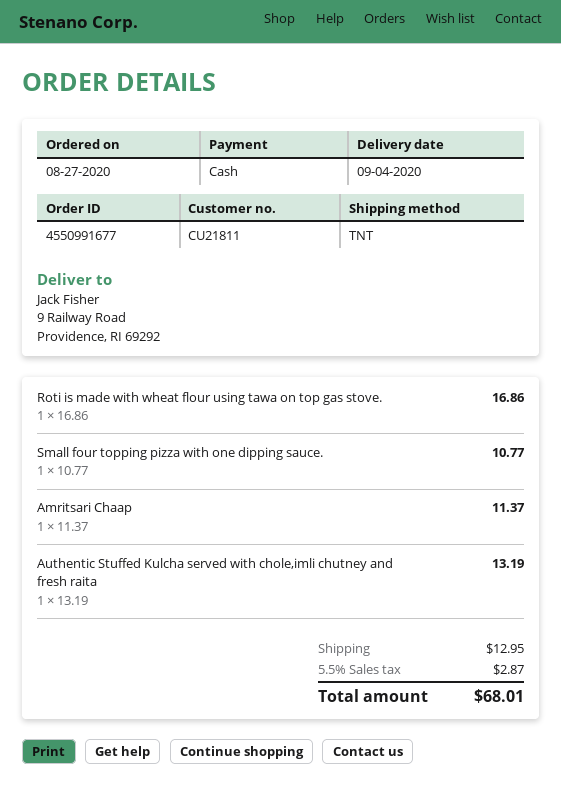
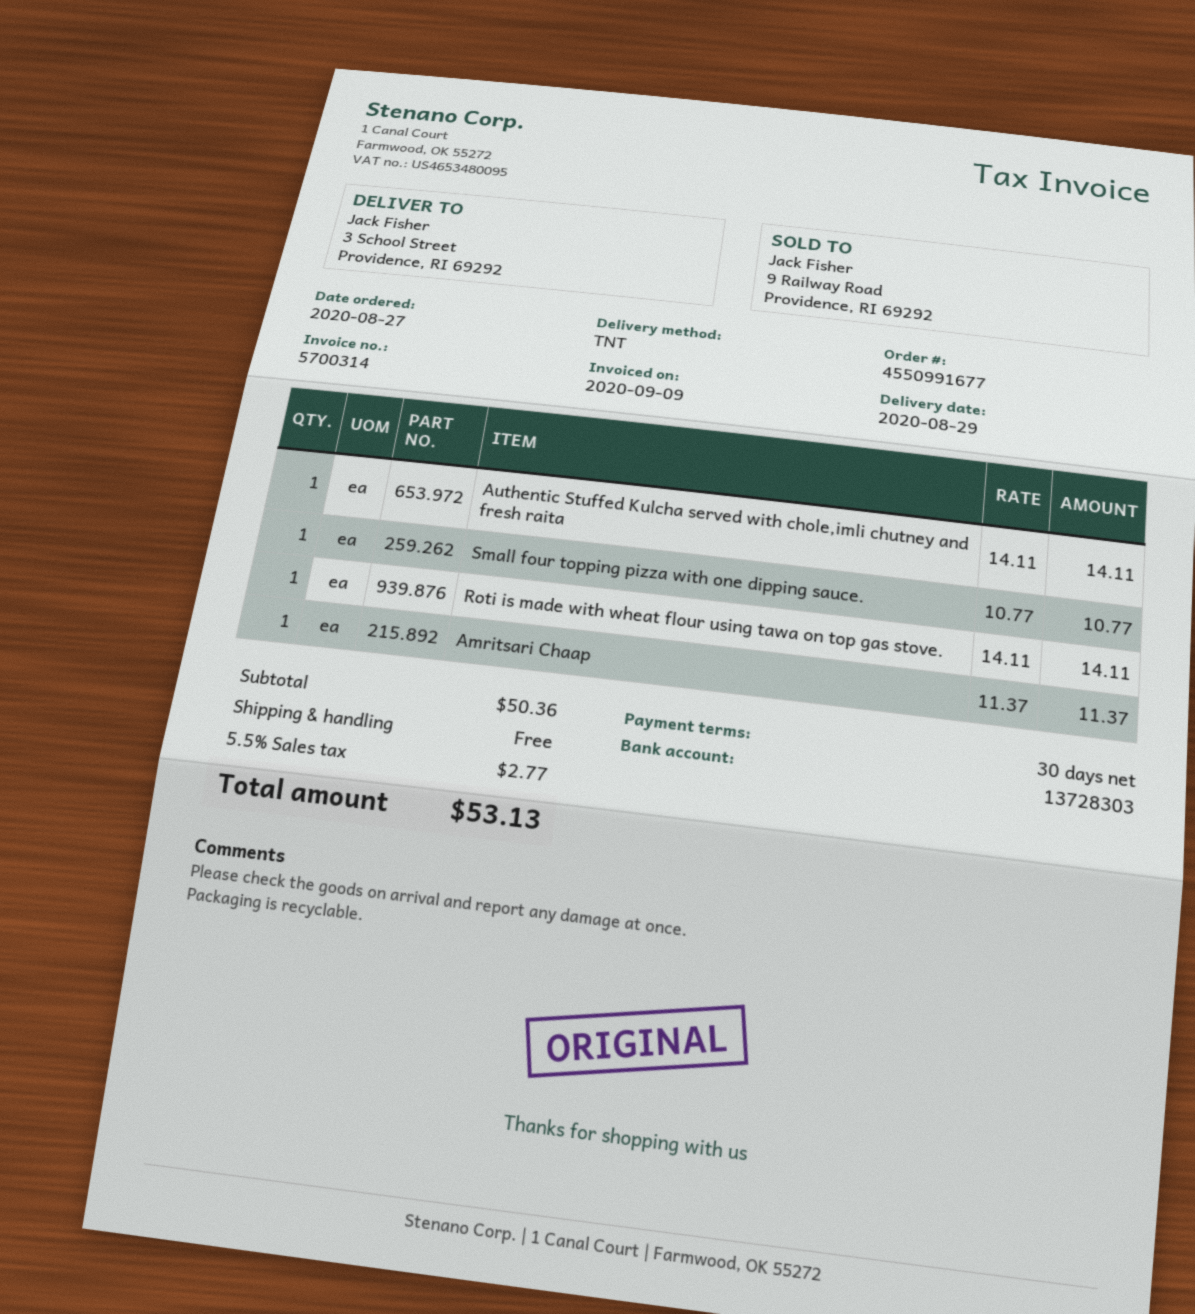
delivery date: 2020-09-04 -> 2020-08-29
ship to: 9 Railway Road, Providence, RI 69292 -> 3 School Street, Providence, RI 69292
Roti is made with wheat flour using tawa on top gas stove.: 1 x 16.86 = 16.86 -> 1 x 14.11 = 14.11
Authentic Stuffed Kulcha served with chole,imli chutney and fresh raita: 1 x 13.19 = 13.19 -> 1 x 14.11 = 14.11
shipping: 12.95 -> 0.00
tax: 5.5% = 2.87 -> 5.5% = 2.77
total: 68.01 -> 53.13

